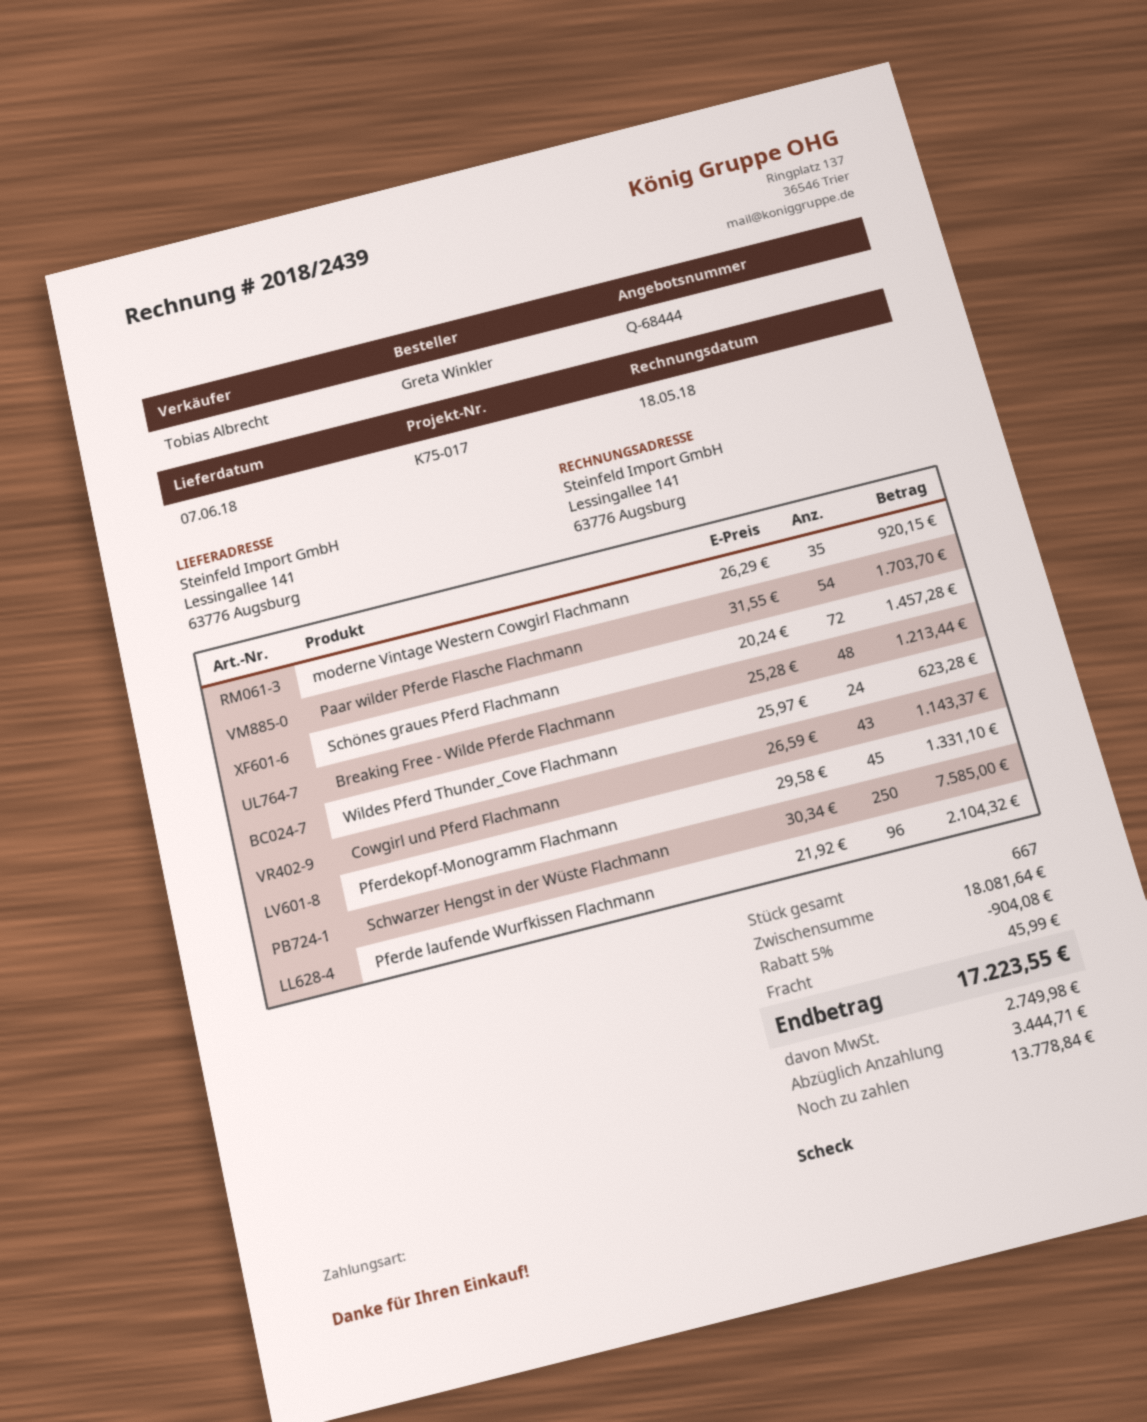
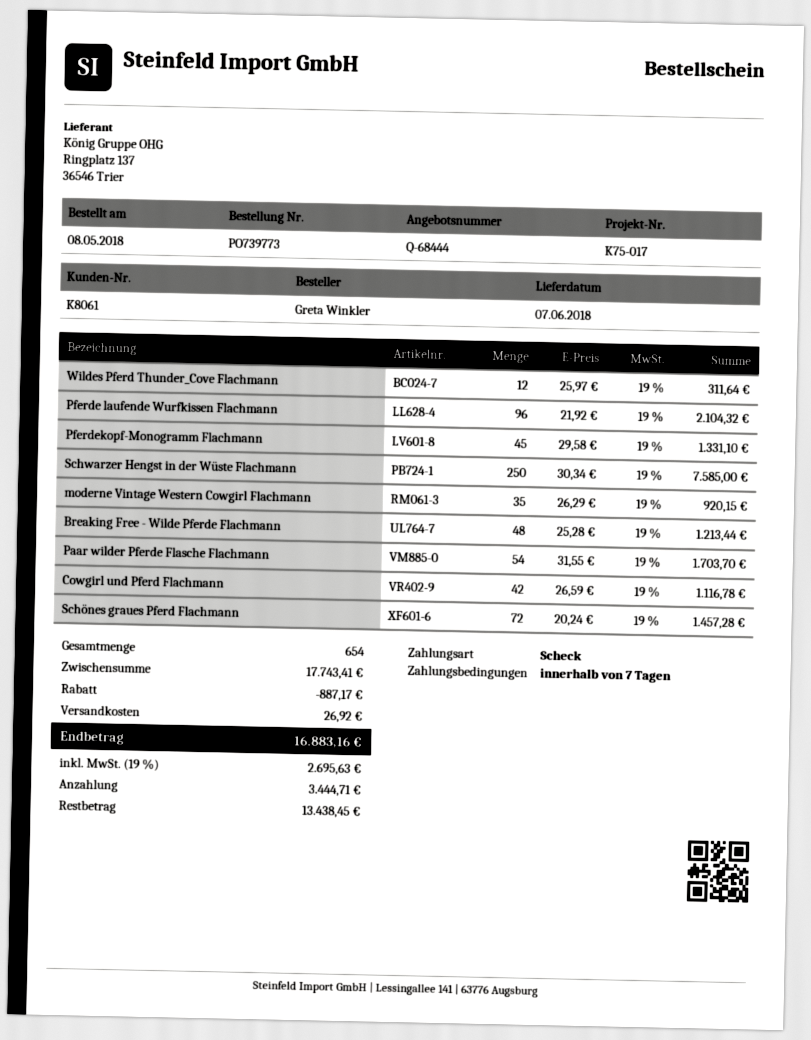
Wildes Pferd Thunder_Cove Flachmann: 24 x 25.97 = 623.28 -> 12 x 25.97 = 311.64
Cowgirl und Pferd Flachmann: 43 x 26.59 = 1143.37 -> 42 x 26.59 = 1116.78
total quantity: 667 -> 654
subtotal: 18081.64 -> 17743.41
discount: 904.08 -> 887.17
shipping: 45.99 -> 26.92
tax: 2749.98 -> 2695.63
total: 17223.55 -> 16883.16
balance: 13778.84 -> 13438.45

